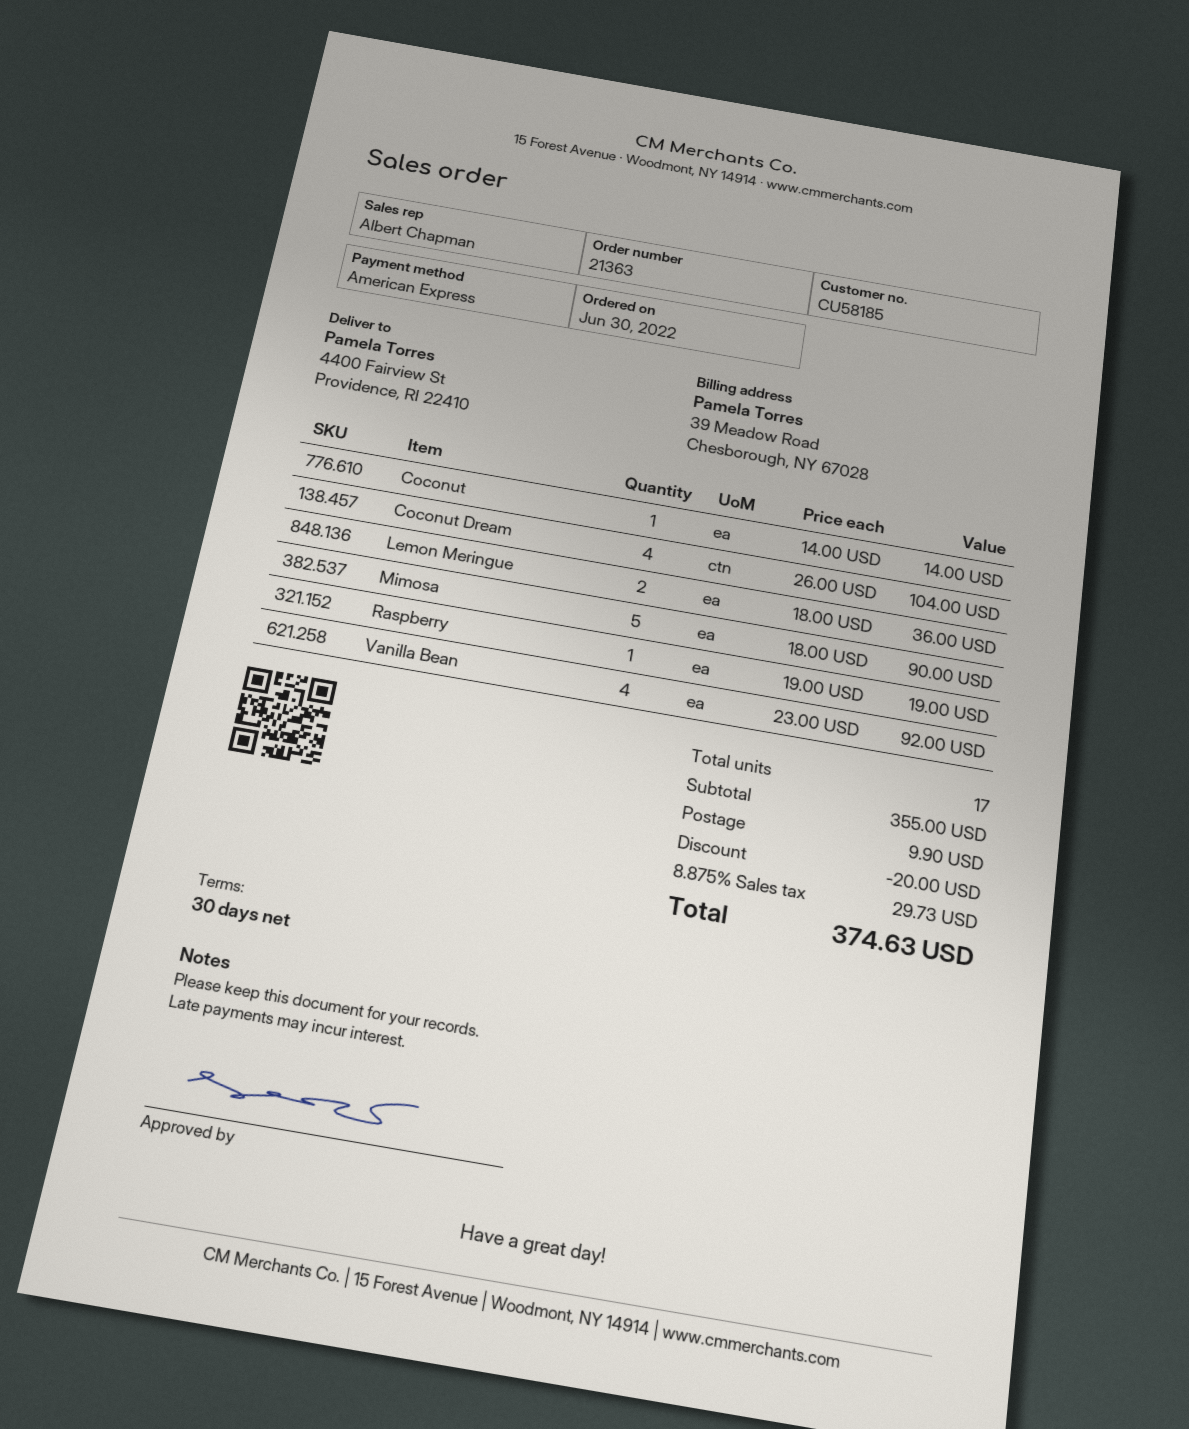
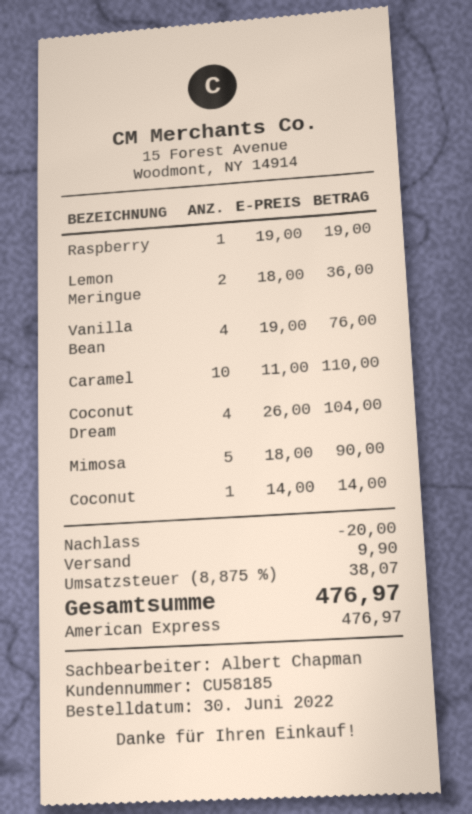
Vanilla Bean: 4 x 23.00 = 92.00 -> 4 x 19.00 = 76.00
Caramel: none -> 10 x 11.00 = 110.00
tax: 8.875% = 29.73 -> 8.875% = 38.07
total: 374.63 -> 476.97

